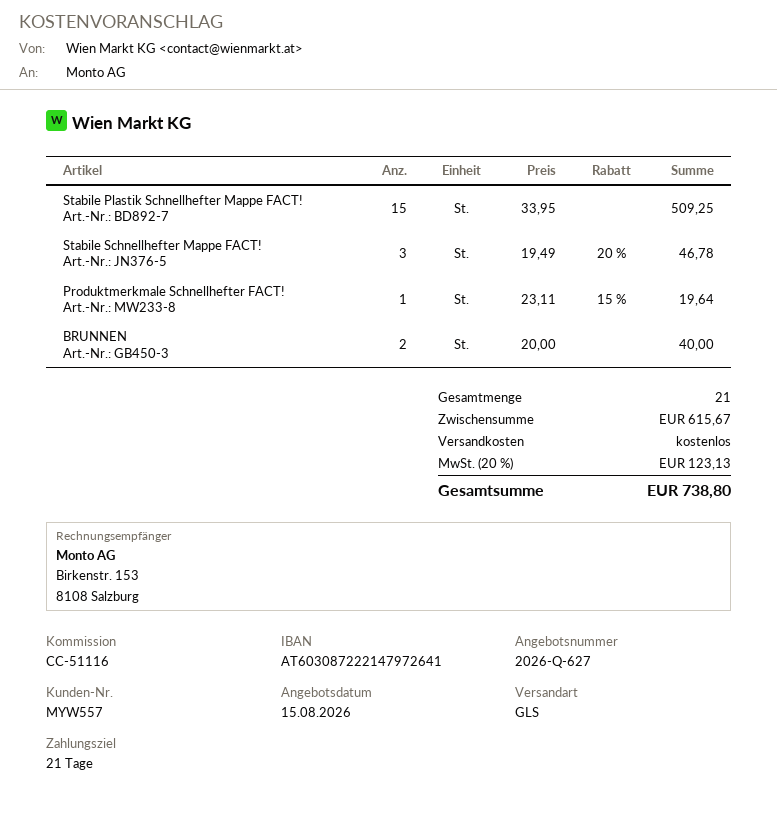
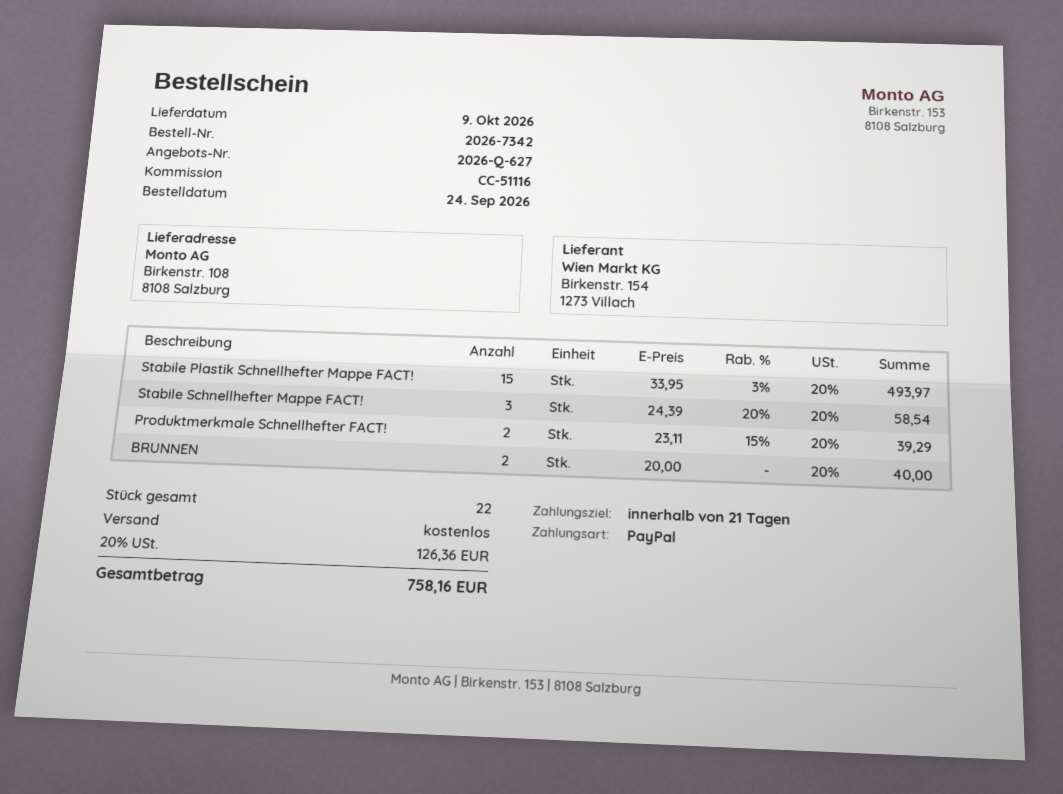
Stabile Plastik Schnellhefter Mappe FACT!: 15 x 33.95 = 509.25 -> 15 x 33.95 - 3% = 493.97
Stabile Schnellhefter Mappe FACT!: 3 x 19.49 - 20% = 46.78 -> 3 x 24.39 - 20% = 58.54
Produktmerkmale Schnellhefter FACT!: 1 x 23.11 - 15% = 19.64 -> 2 x 23.11 - 15% = 39.29
total quantity: 21 -> 22
tax: 20% = 123.13 -> 20% = 126.36
total: 738.80 -> 758.16

